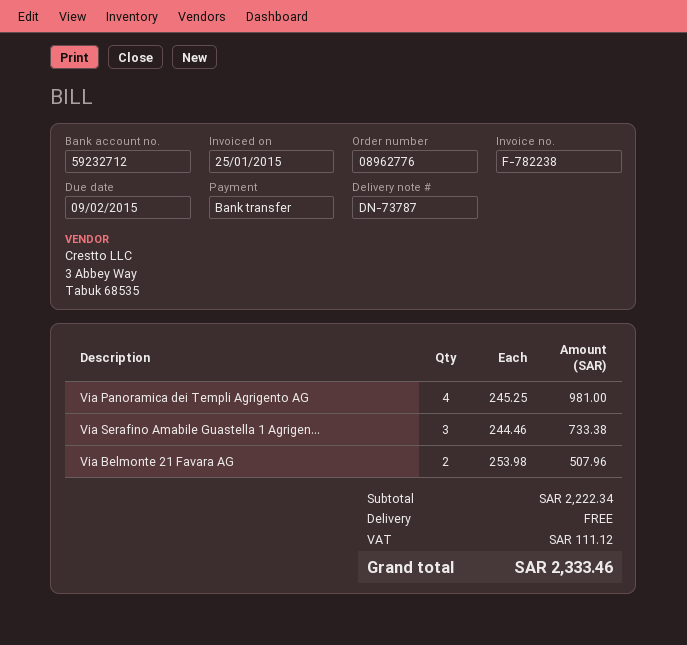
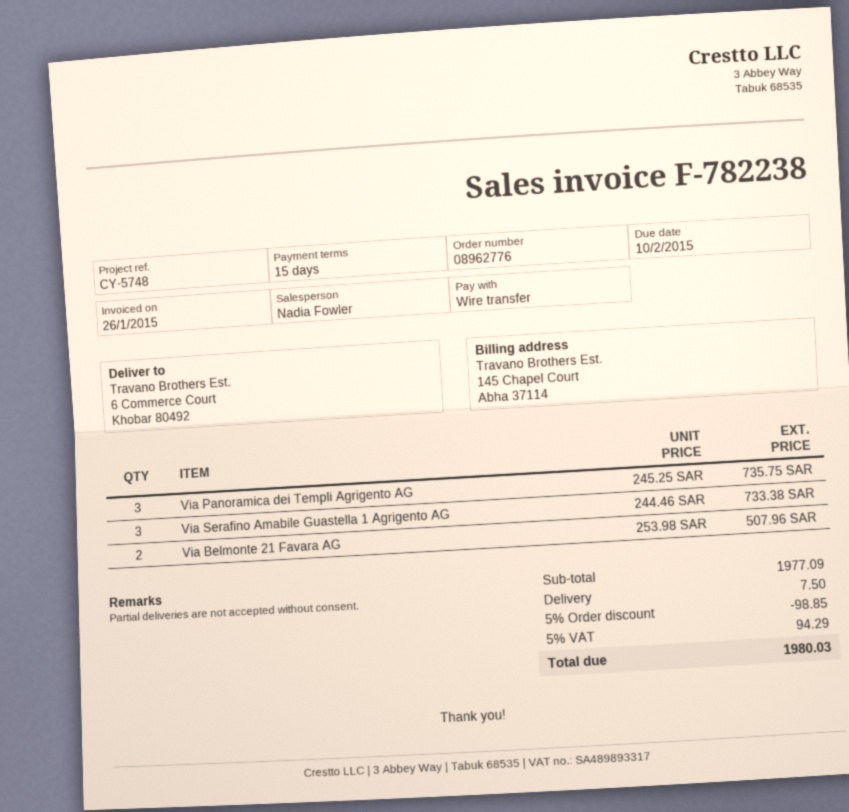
invoice date: 2015-01-25 -> 2015-01-26
due date: 2015-02-09 -> 2015-02-10
Via Panoramica dei Templi Agrigento AG: 4 x 245.25 = 981.00 -> 3 x 245.25 = 735.75
subtotal: 2222.34 -> 1977.09
discount: none -> 5% = 98.85
shipping: 0.00 -> 7.50
tax: 111.12 -> 94.29
total: 2333.46 -> 1980.03

